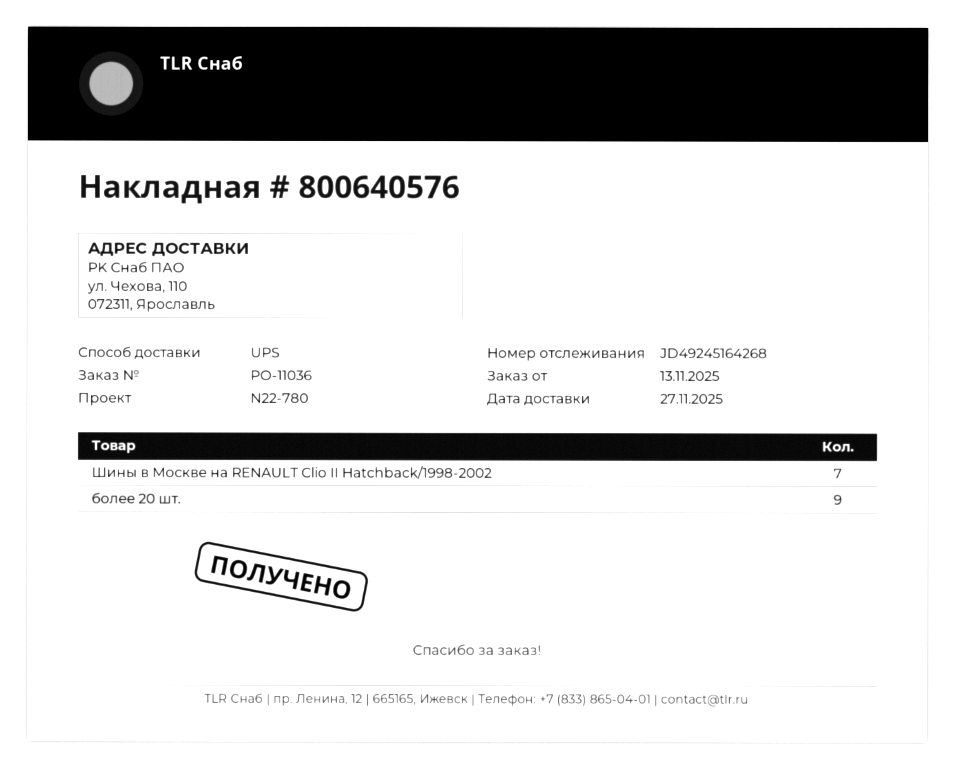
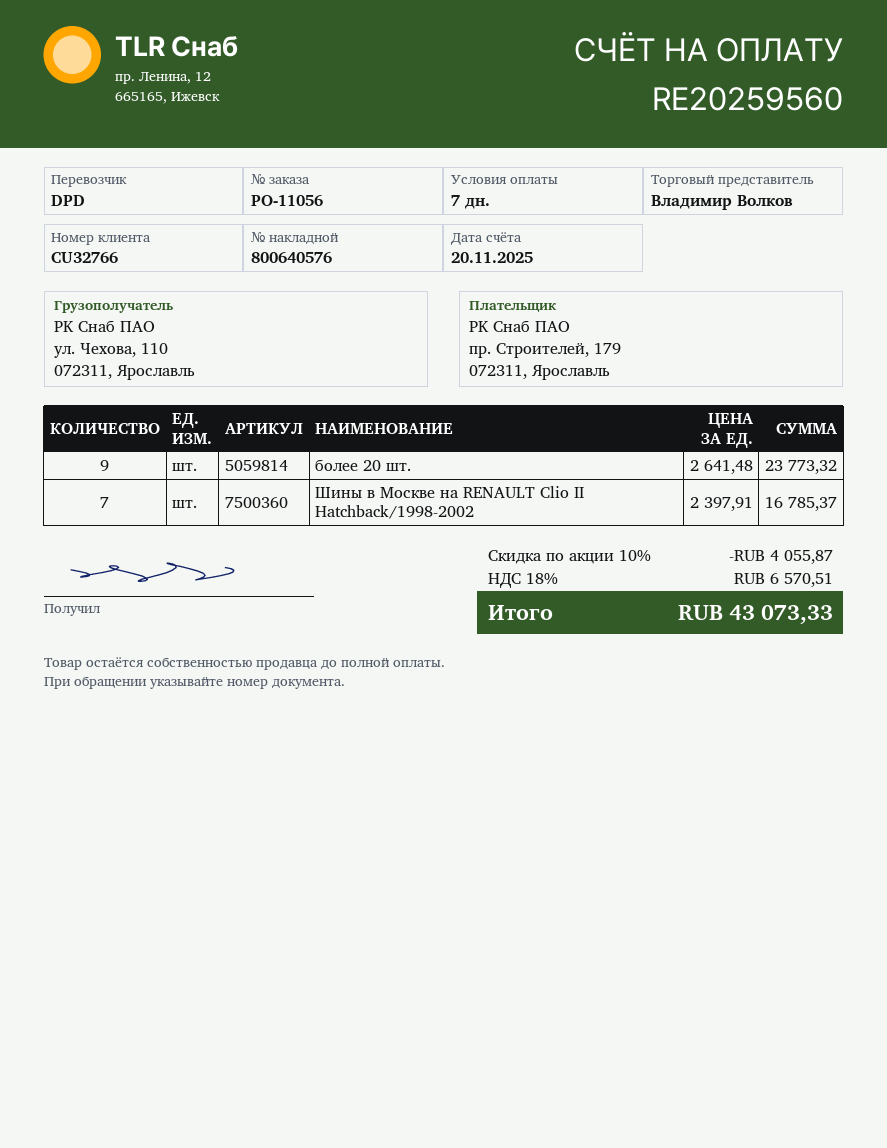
order number: PO-11036 -> PO-11056
shipping method: UPS -> DPD

